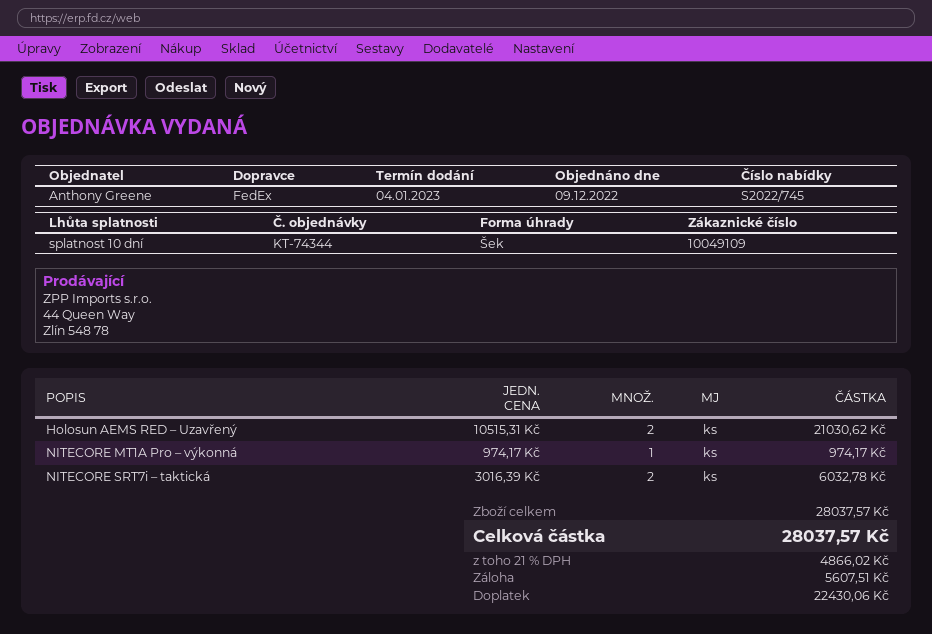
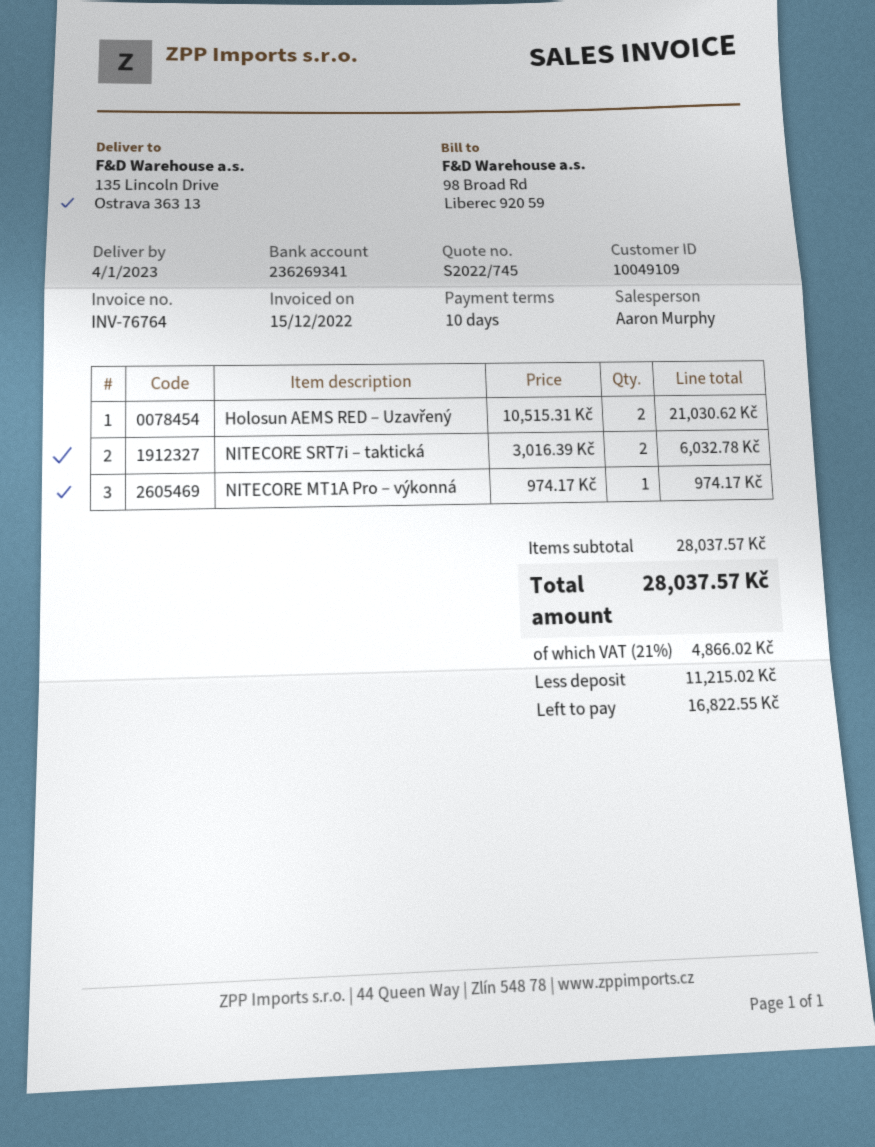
deposit: 5607.51 -> 11215.02
balance: 22430.06 -> 16822.55

